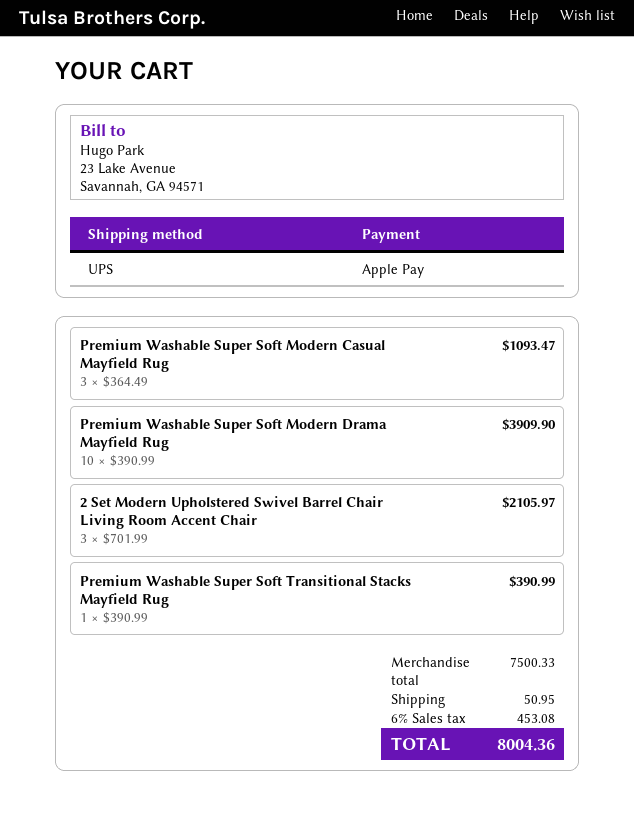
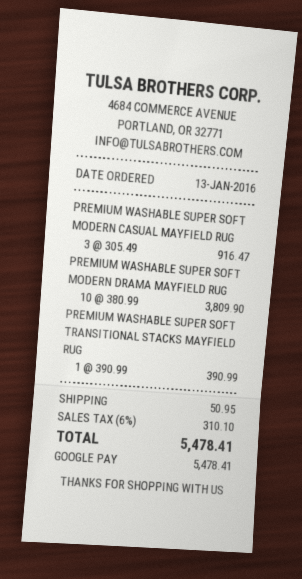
payment method: Apple Pay -> Google Pay
Premium Washable Super Soft Modern Casual Mayfield Rug: 3 x 364.49 = 1093.47 -> 3 x 305.49 = 916.47
Premium Washable Super Soft Modern Drama Mayfield Rug: 10 x 390.99 = 3909.90 -> 10 x 380.99 = 3809.90
2 Set Modern Upholstered Swivel Barrel Chair Living Room Accent Chair: 3 x 701.99 = 2105.97 -> none
tax: 6% = 453.08 -> 6% = 310.10
total: 8004.36 -> 5478.41

